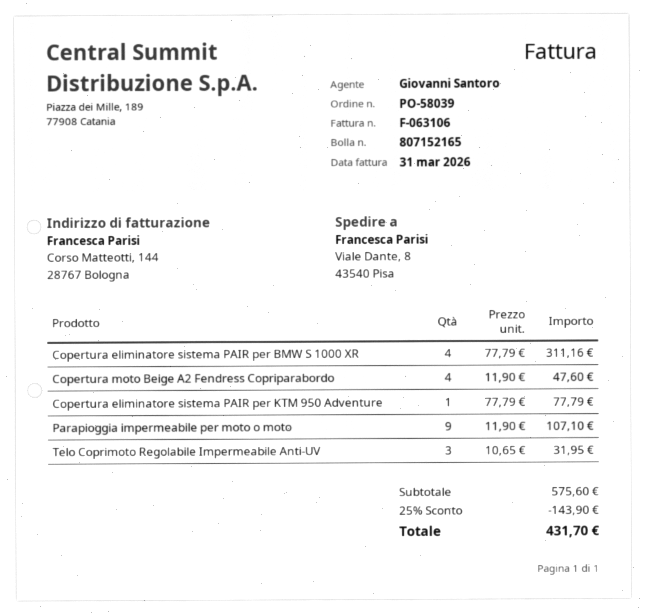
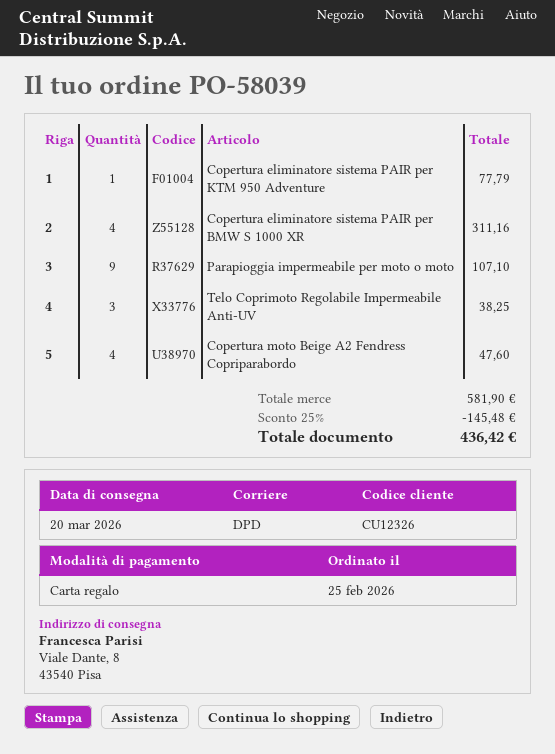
Telo Coprimoto Regolabile Impermeabile Anti-UV: 3 for 31.95 -> 3 for 38.25
subtotal: 575.60 -> 581.90
discount: 25% = 143.90 -> 25% = 145.48
total: 431.70 -> 436.42

